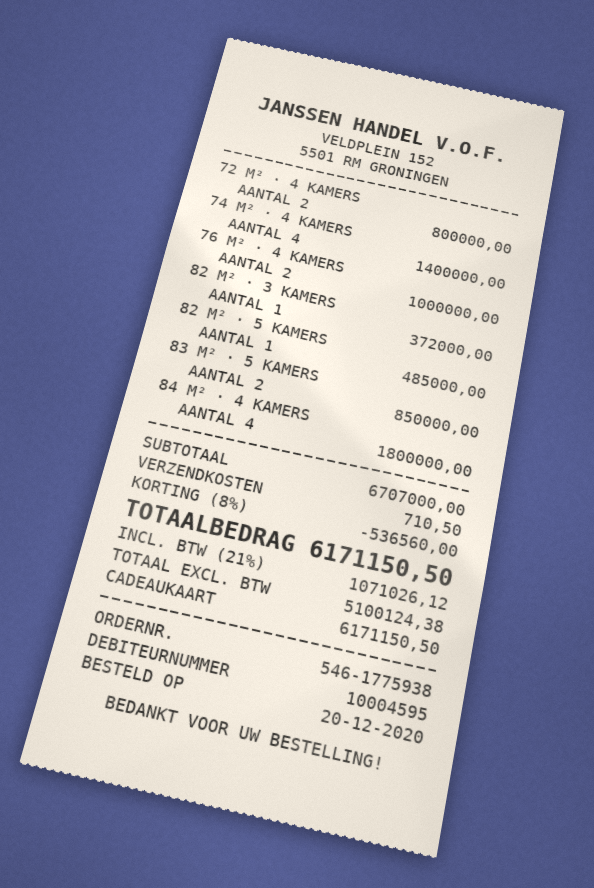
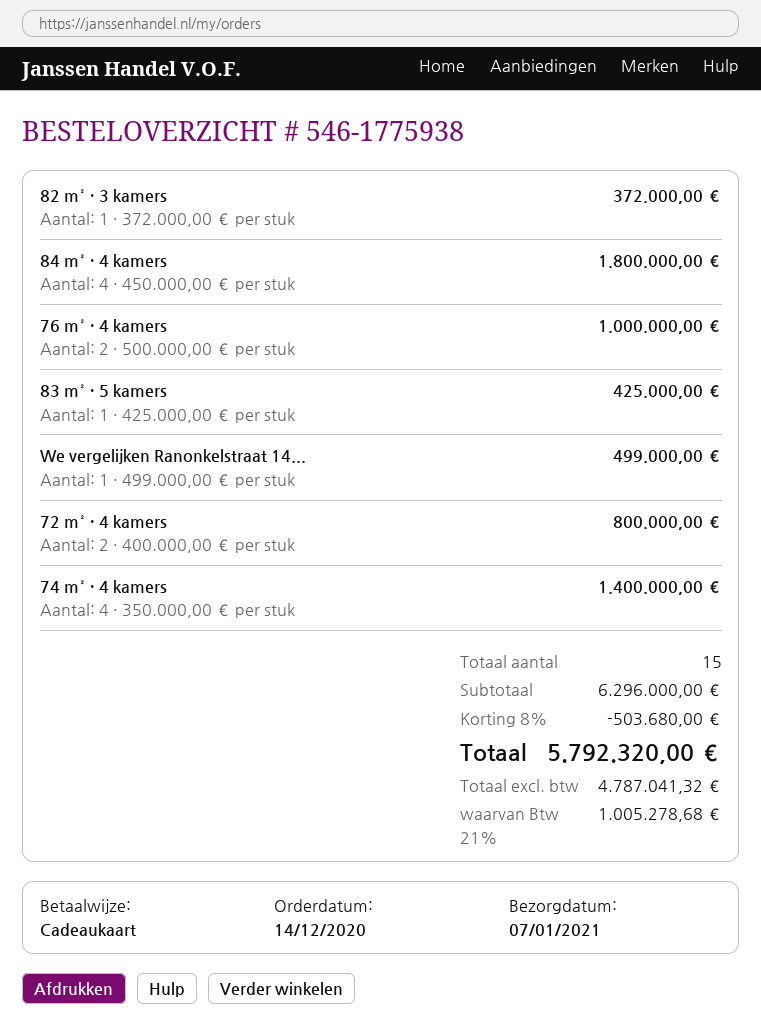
order date: 2020-12-20 -> 2020-12-14
82 M² · 5 KAMERS: 1 for 485000.00 -> none
83 M² · 5 KAMERS: 2 for 850000.00 -> 1 for 425000.00
We vergelijken Ranonkelstraat 14...: none -> 1 for 499000.00
subtotal: 6707000.00 -> 6296000.00
discount: 8% = 536560.00 -> 8% = 503680.00
shipping: 710.50 -> none
net: 5100124.38 -> 4787041.32
tax: 21% = 1071026.12 -> 21% = 1005278.68
total: 6171150.50 -> 5792320.00

